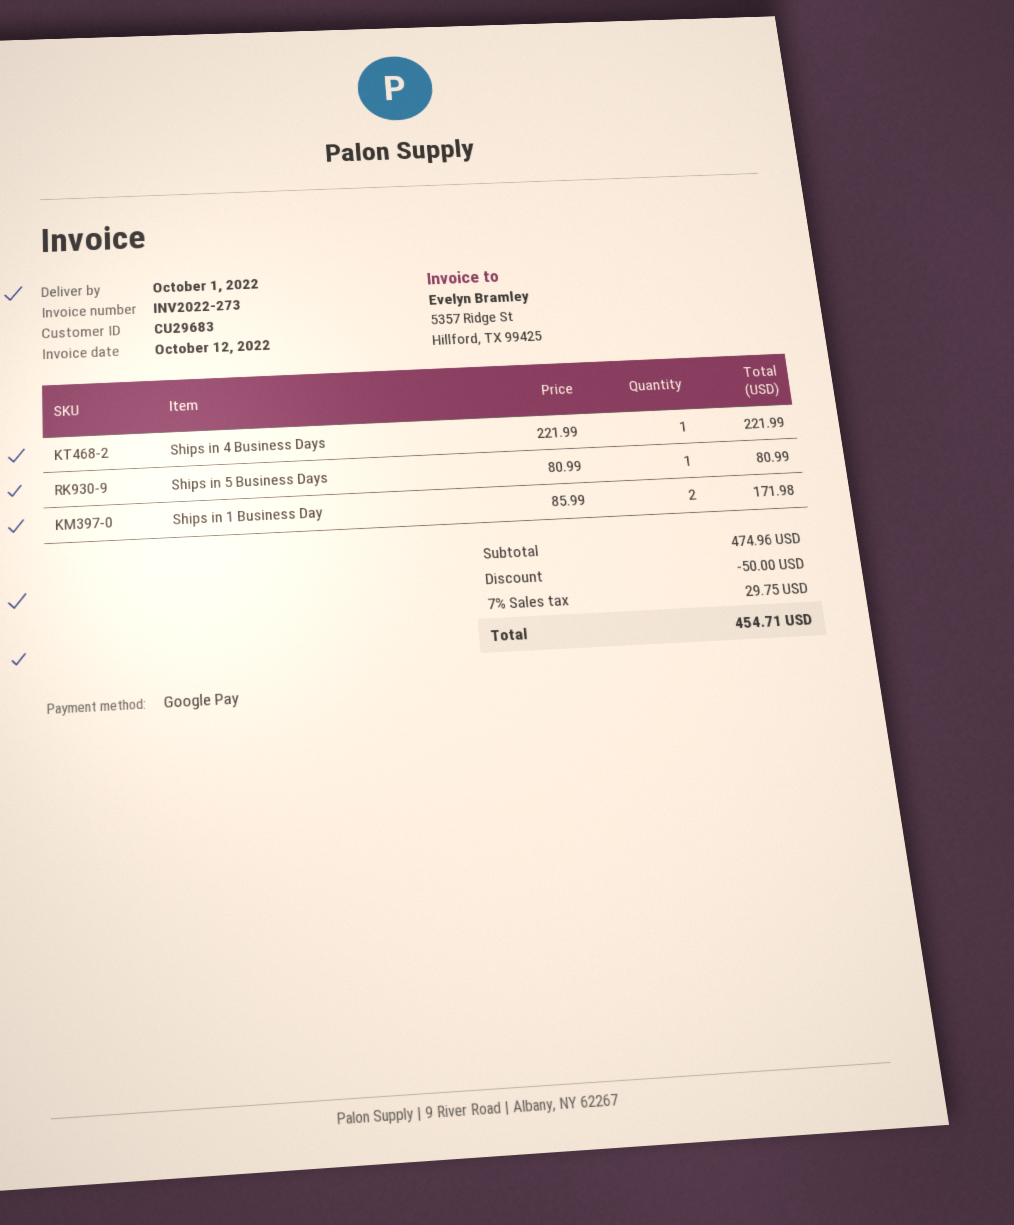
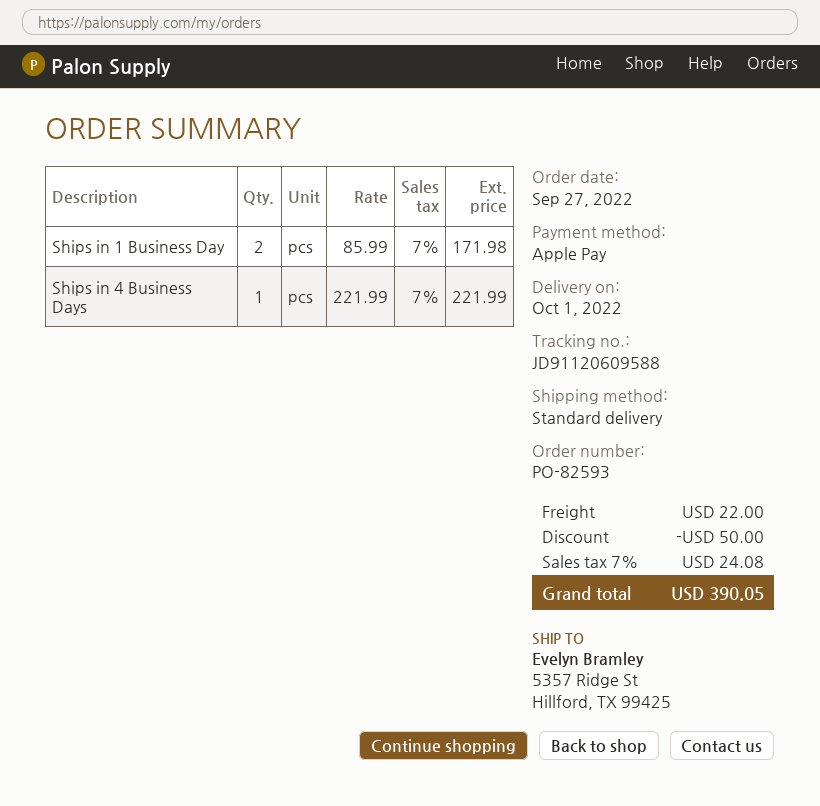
payment method: Google Pay -> Apple Pay
Ships in 5 Business Days: 1 x 80.99 = 80.99 -> none
shipping: none -> 22.00
tax: 7% = 29.75 -> 7% = 24.08
total: 454.71 -> 390.05

